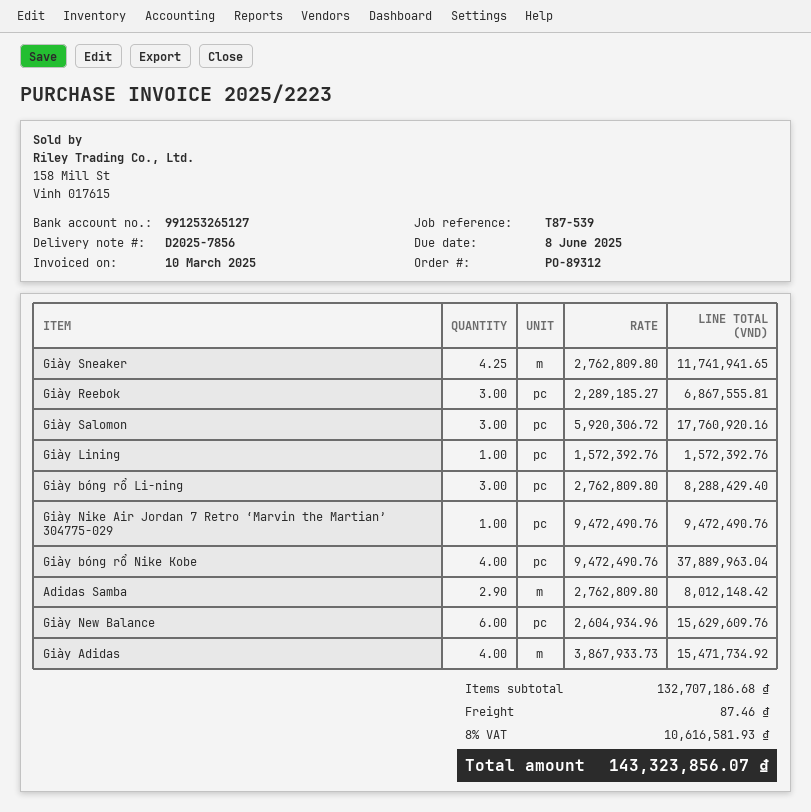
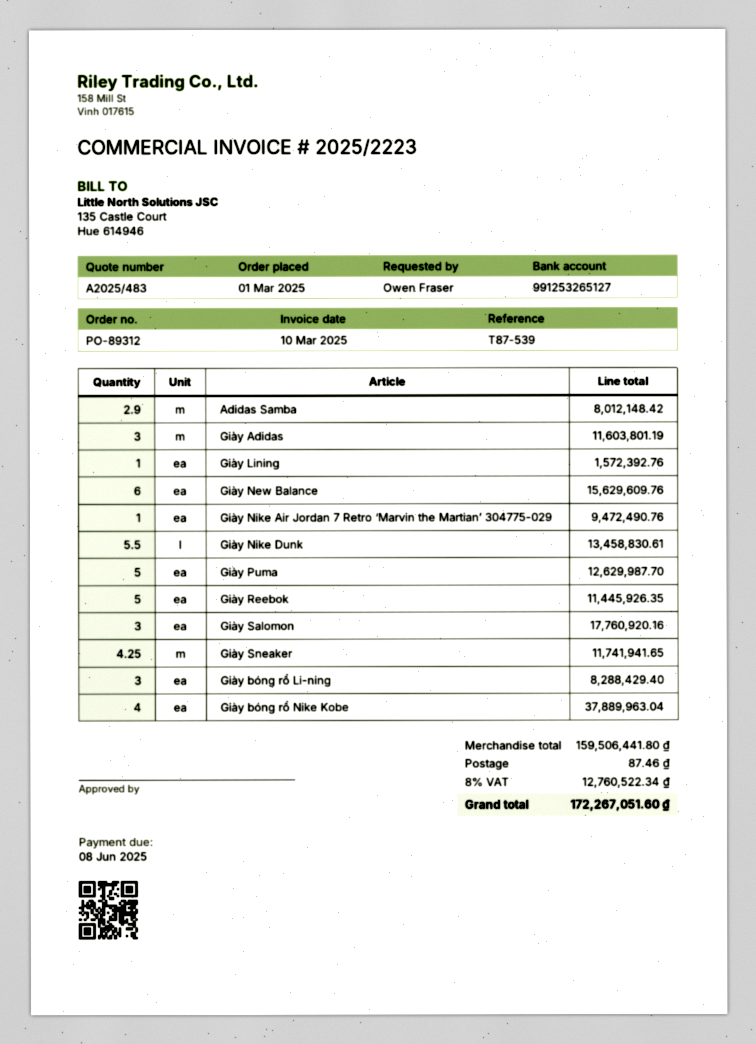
Giày Reebok: 3 for 6867555.81 -> 5 for 11445926.35
Giày Adidas: 4 for 15471734.92 -> 3 for 11603801.19
Giày Nike Dunk: none -> 5.5 for 13458830.61
Giày Puma: none -> 5 for 12629987.70
subtotal: 132707186.68 -> 159506441.80
tax: 8% = 10616581.93 -> 8% = 12760522.34
total: 143323856.07 -> 172267051.60

